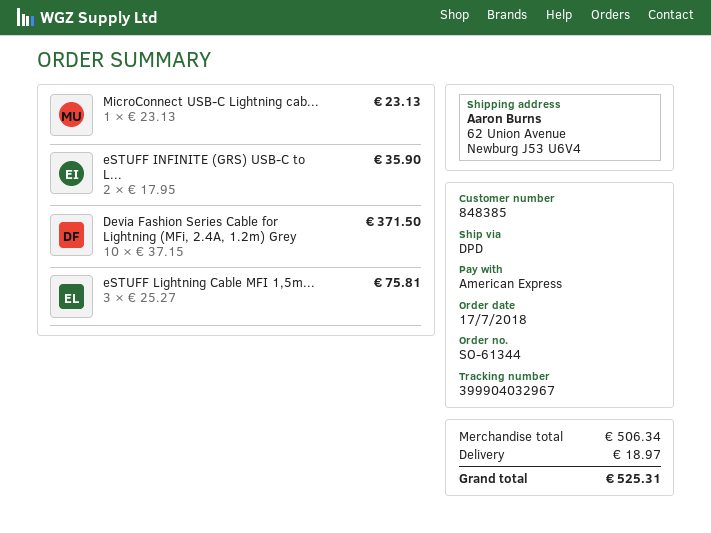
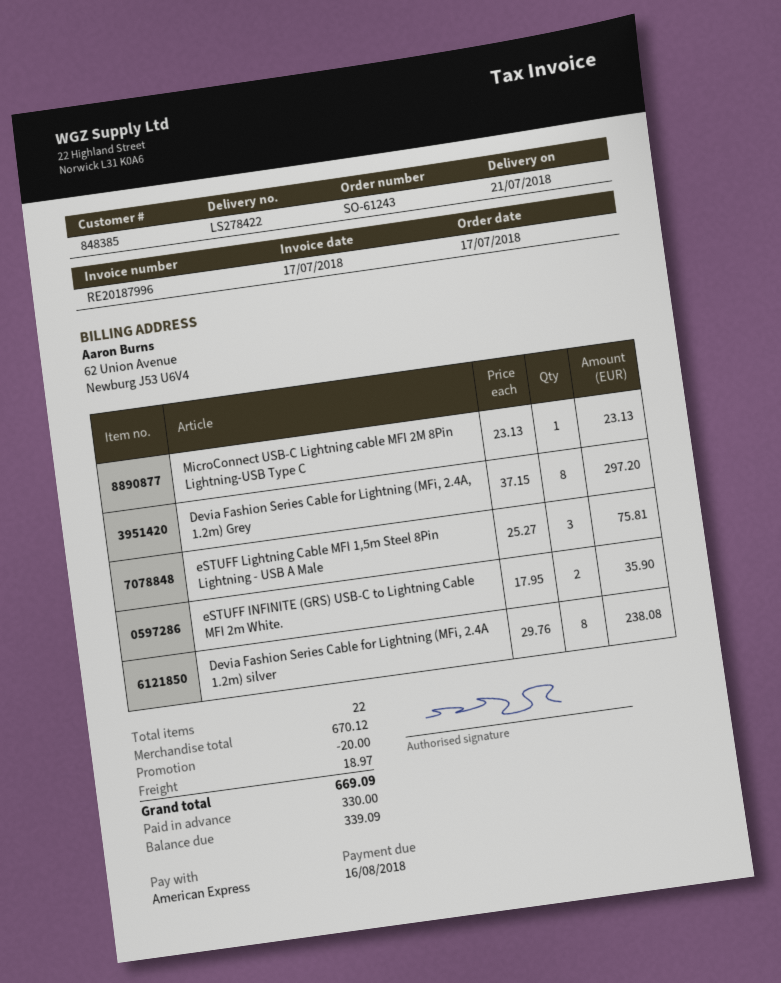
order number: SO-61344 -> SO-61243
Devia Fashion Series Cable for Lightning (MFi, 2.4A, 1.2m) Grey: 10 x 37.15 = 371.50 -> 8 x 37.15 = 297.20
Devia Fashion Series Cable for Lightning (MFi, 2.4A 1.2m) silver: none -> 8 x 29.76 = 238.08
subtotal: 506.34 -> 670.12
discount: none -> 20.00
total: 525.31 -> 669.09

